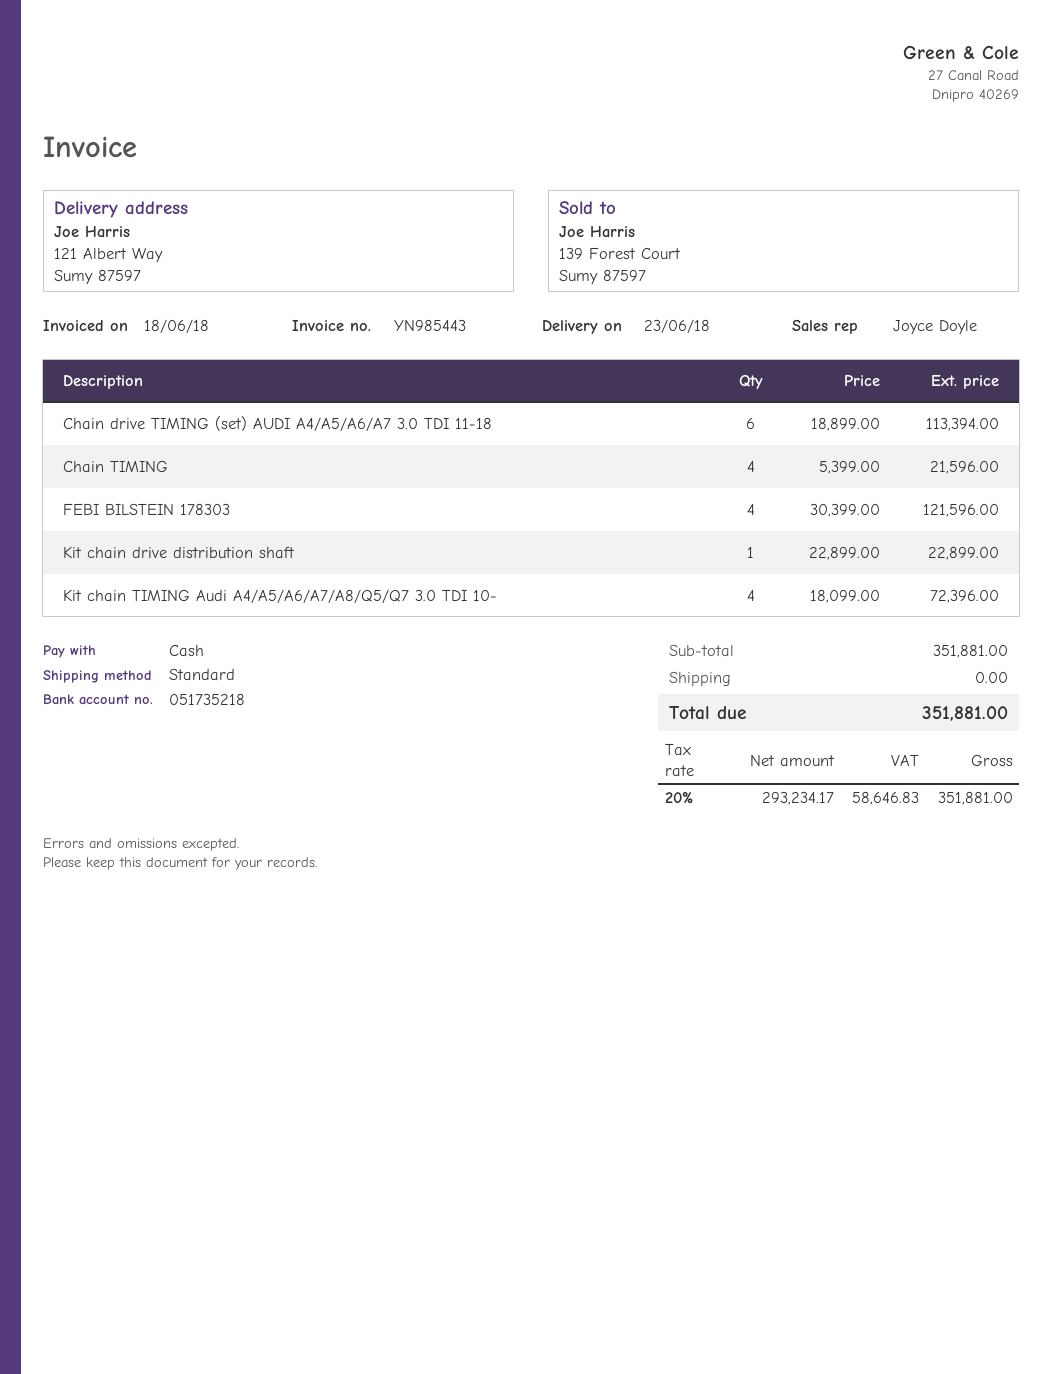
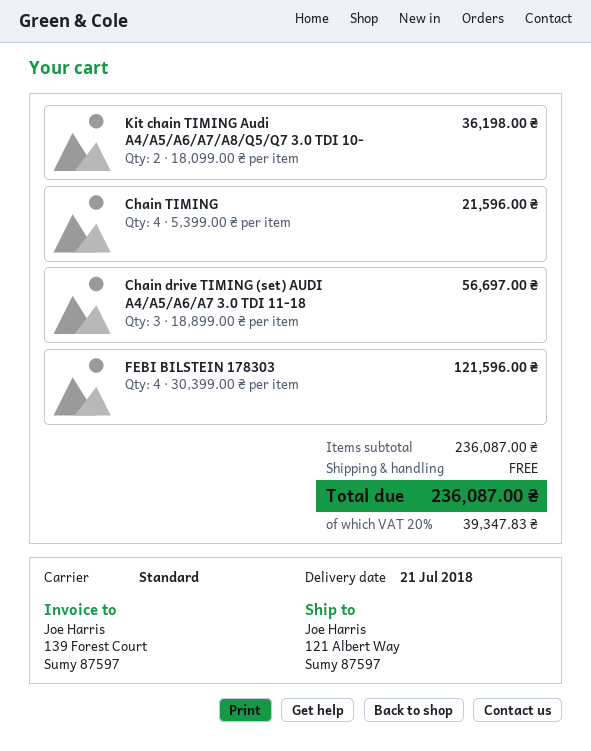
delivery date: 2018-06-23 -> 2018-07-21
Chain drive TIMING (set) AUDI A4/A5/A6/A7 3.0 TDI 11-18: 6 x 18899.00 = 113394.00 -> 3 x 18899.00 = 56697.00
Kit chain drive distribution shaft: 1 x 22899.00 = 22899.00 -> none
Kit chain TIMING Audi A4/A5/A6/A7/A8/Q5/Q7 3.0 TDI 10-: 4 x 18099.00 = 72396.00 -> 2 x 18099.00 = 36198.00
subtotal: 351881.00 -> 236087.00
tax: 20% = 58646.83 -> 20% = 39347.83
total: 351881.00 -> 236087.00

